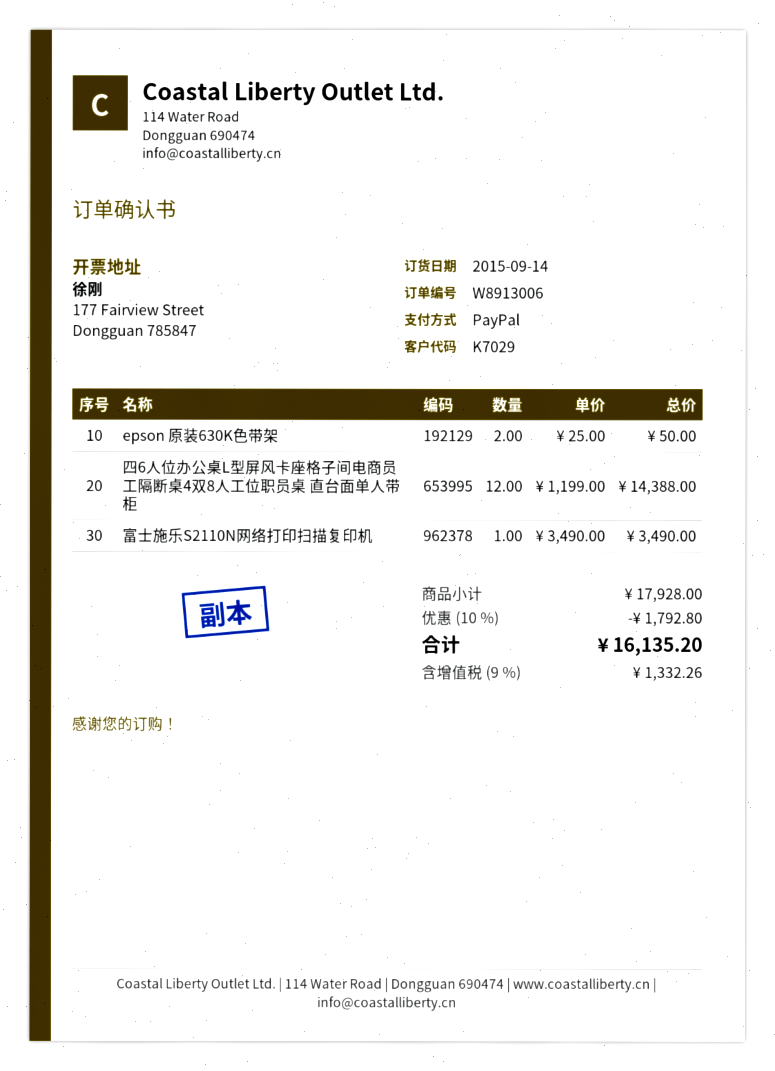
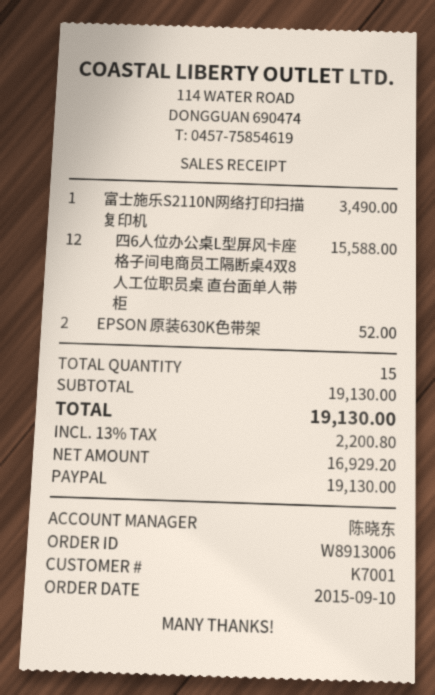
order date: 2015-09-14 -> 2015-09-10
customer number: K7029 -> K7001
epson 原装630K色带架: 2 for 50.00 -> 2 for 52.00
四6人位办公桌L型屏风卡座格子间电商员工隔断桌4双8人工位职员桌 直台面单人带柜: 12 for 14388.00 -> 12 for 15588.00
subtotal: 17928.00 -> 19130.00
discount: 10% = 1792.80 -> none
tax: 9% = 1332.26 -> 13% = 2200.80
total: 16135.20 -> 19130.00

